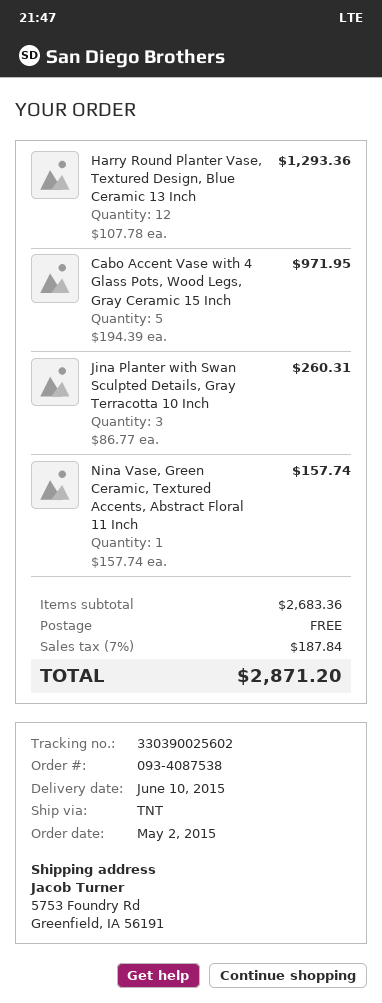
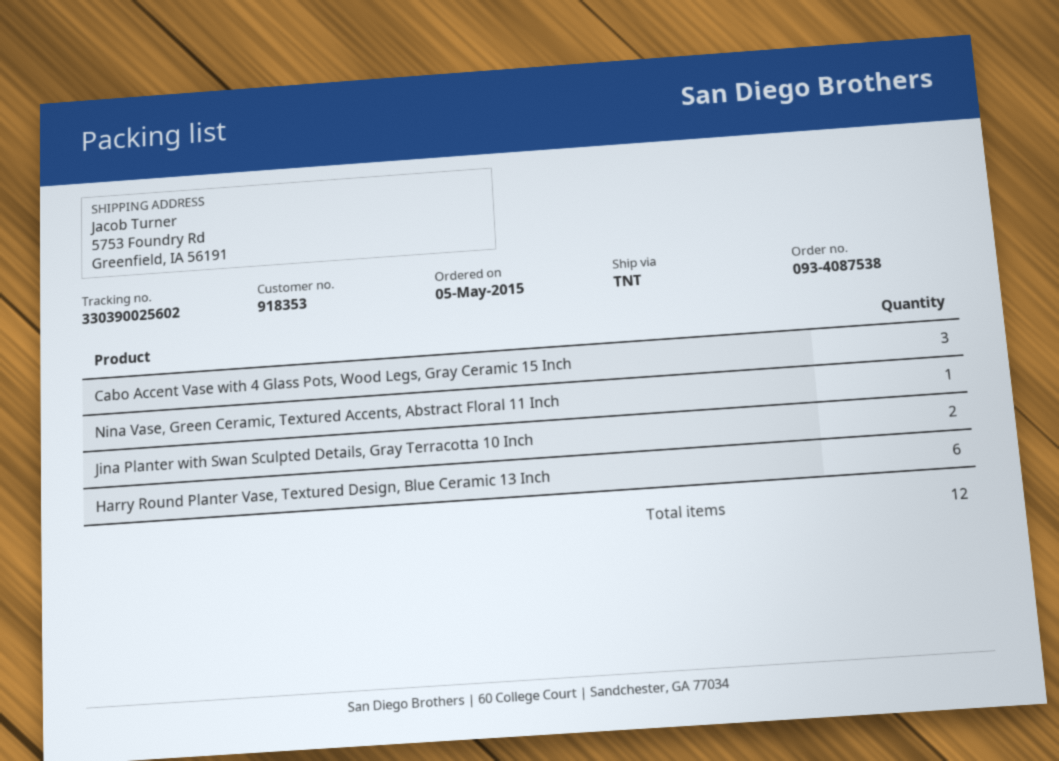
order date: 2015-05-02 -> 2015-05-05
Harry Round Planter Vase, Textured Design, Blue Ceramic 13 Inch: 12 -> 6
Cabo Accent Vase with 4 Glass Pots, Wood Legs, Gray Ceramic 15 Inch: 5 -> 3
Jina Planter with Swan Sculpted Details, Gray Terracotta 10 Inch: 3 -> 2

